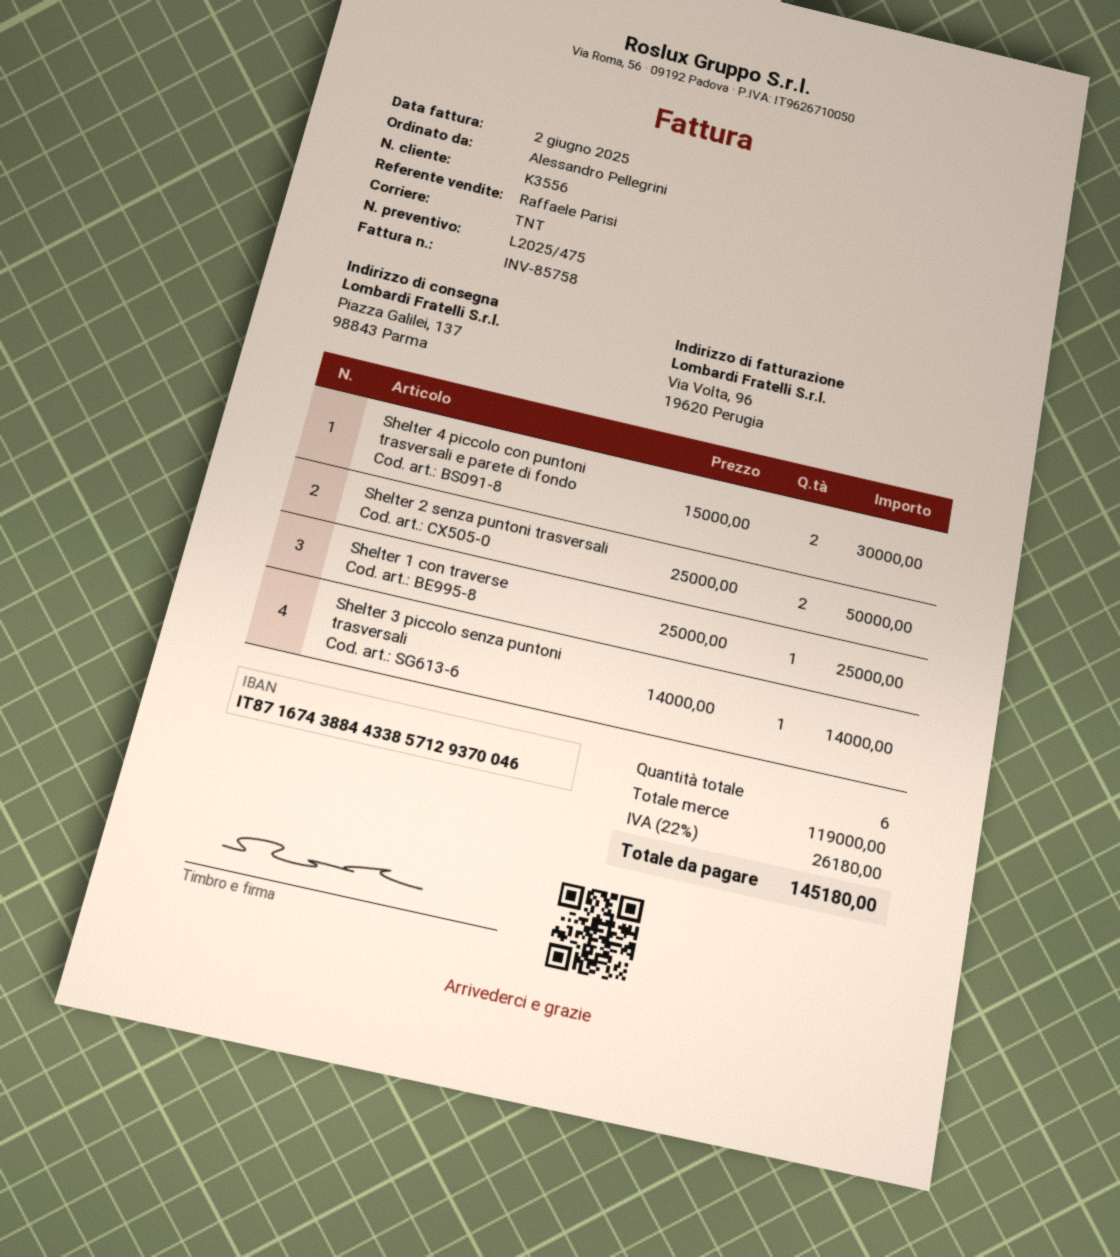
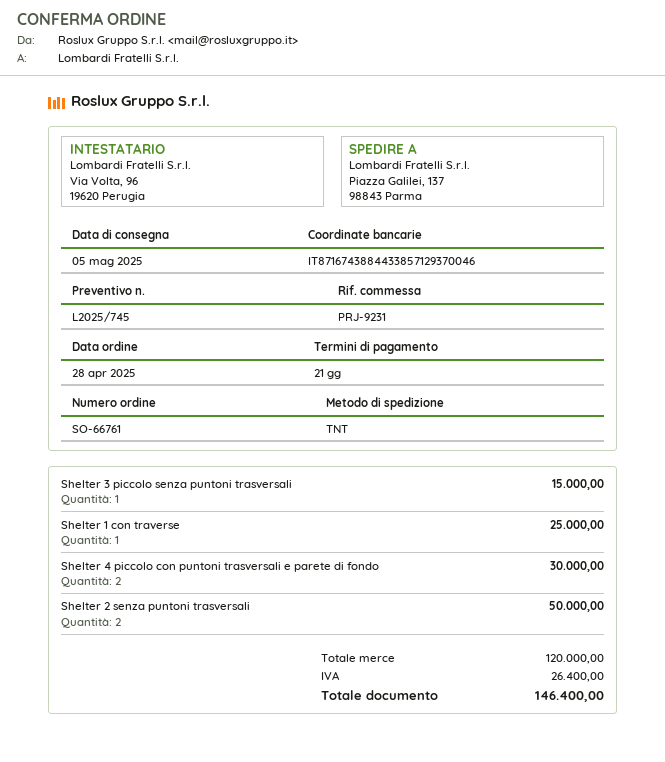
quote number: L2025/475 -> L2025/745
Shelter 3 piccolo senza puntoni trasversali: 1 for 14000.00 -> 1 for 15000.00
subtotal: 119000.00 -> 120000.00
tax: 26180.00 -> 26400.00
total: 145180.00 -> 146400.00

